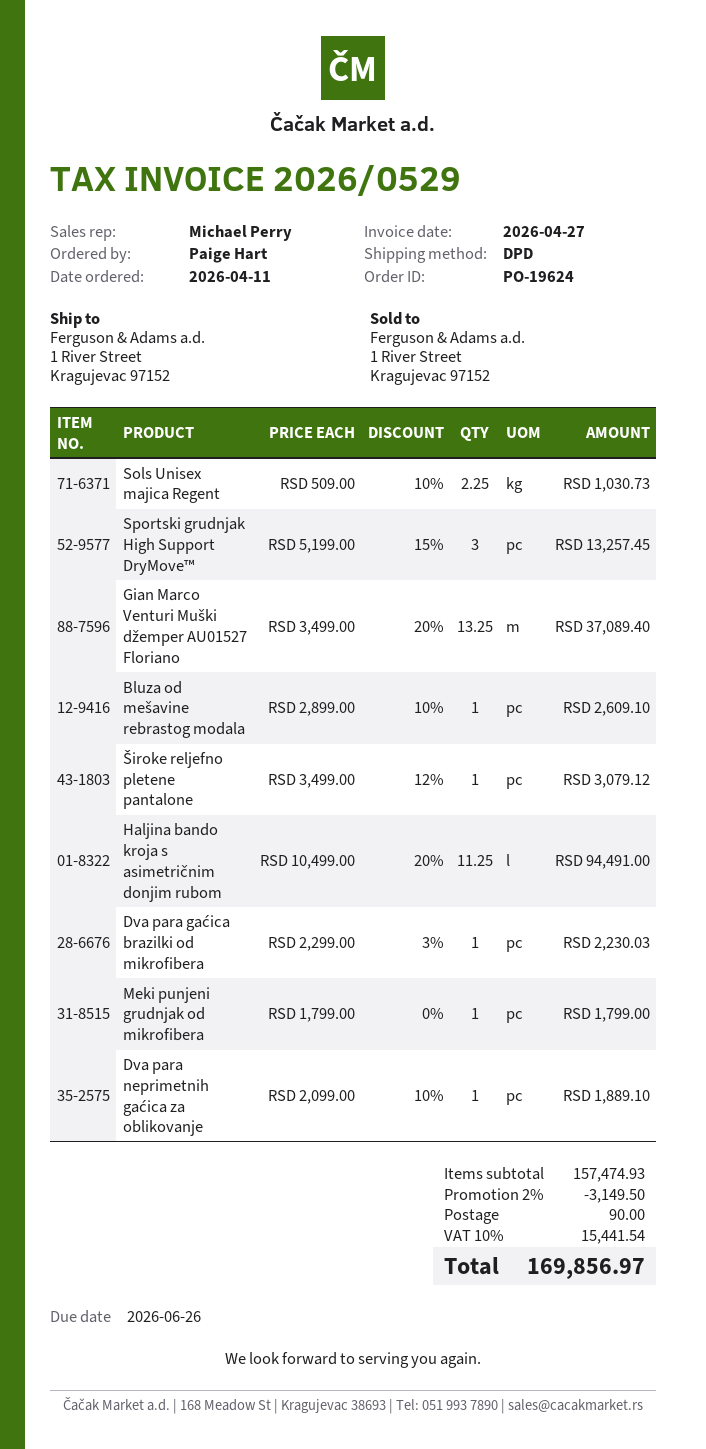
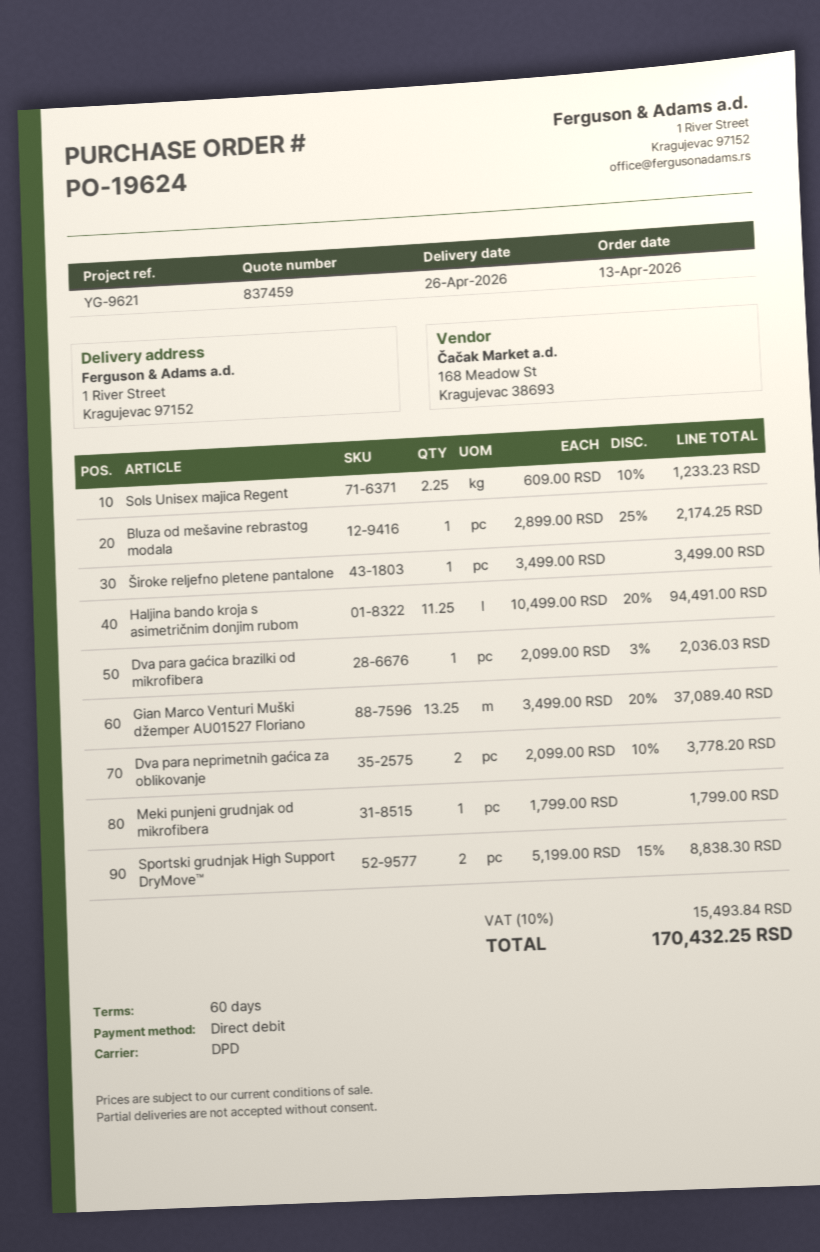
order date: 2026-04-11 -> 2026-04-13
Sols Unisex majica Regent: 2.25 x 509.00 - 10% = 1030.73 -> 2.25 x 609.00 - 10% = 1233.23
Sportski grudnjak High Support DryMove™: 3 x 5199.00 - 15% = 13257.45 -> 2 x 5199.00 - 15% = 8838.30
Bluza od mešavine rebrastog modala: 1 x 2899.00 - 10% = 2609.10 -> 1 x 2899.00 - 25% = 2174.25
Široke reljefno pletene pantalone: 1 x 3499.00 - 12% = 3079.12 -> 1 x 3499.00 = 3499.00
Dva para gaćica brazilki od mikrofibera: 1 x 2299.00 - 3% = 2230.03 -> 1 x 2099.00 - 3% = 2036.03
Dva para neprimetnih gaćica za oblikovanje: 1 x 2099.00 - 10% = 1889.10 -> 2 x 2099.00 - 10% = 3778.20
discount: 2% = 3149.50 -> none
shipping: 90.00 -> none
tax: 10% = 15441.54 -> 10% = 15493.84
total: 169856.97 -> 170432.25

